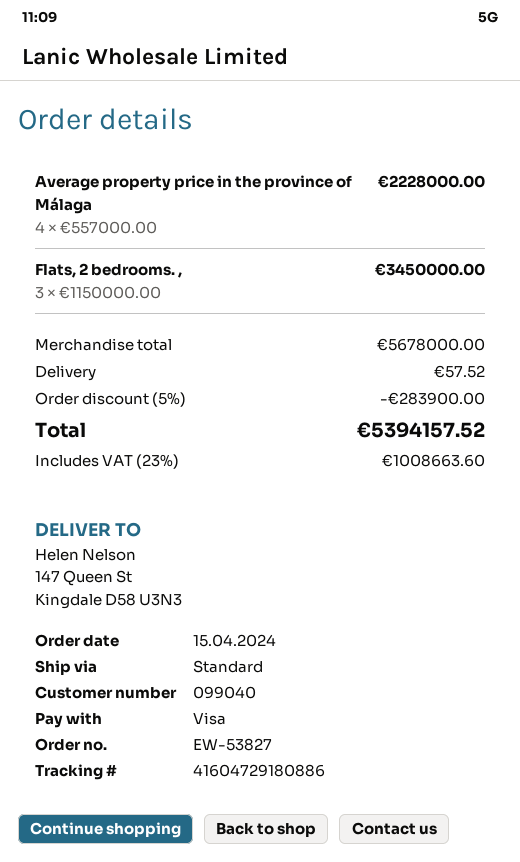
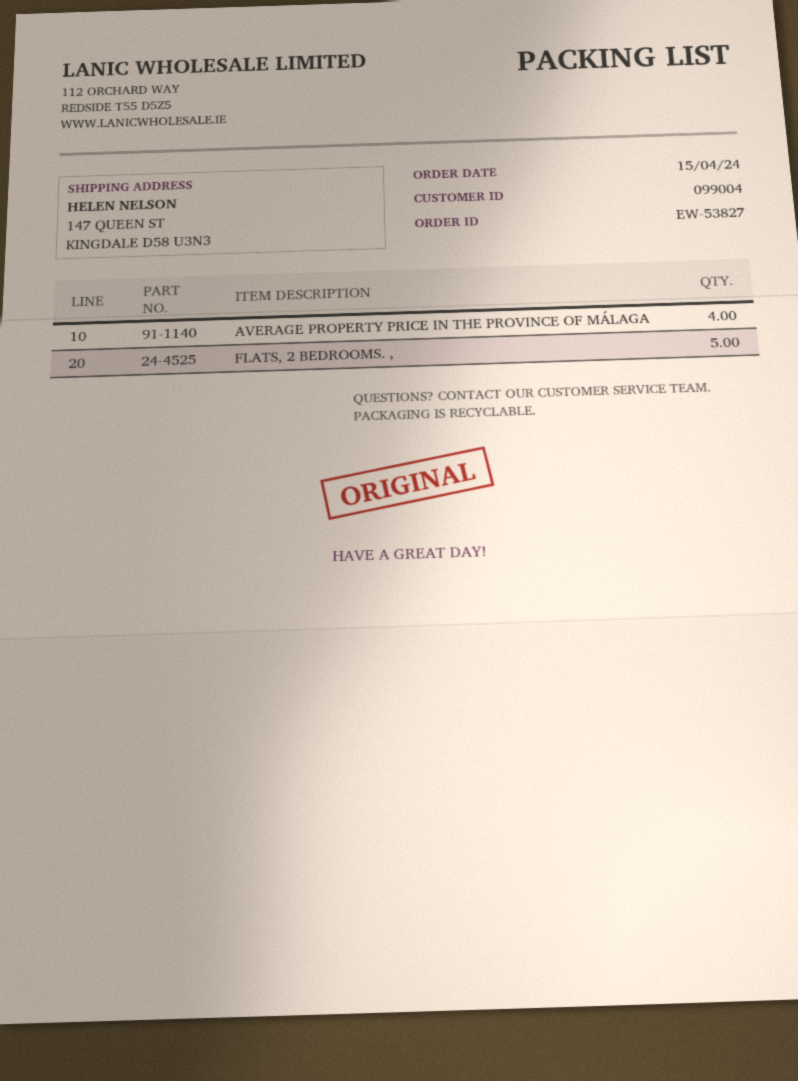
customer number: 099040 -> 099004
Flats, 2 bedrooms. ,: 3 -> 5

